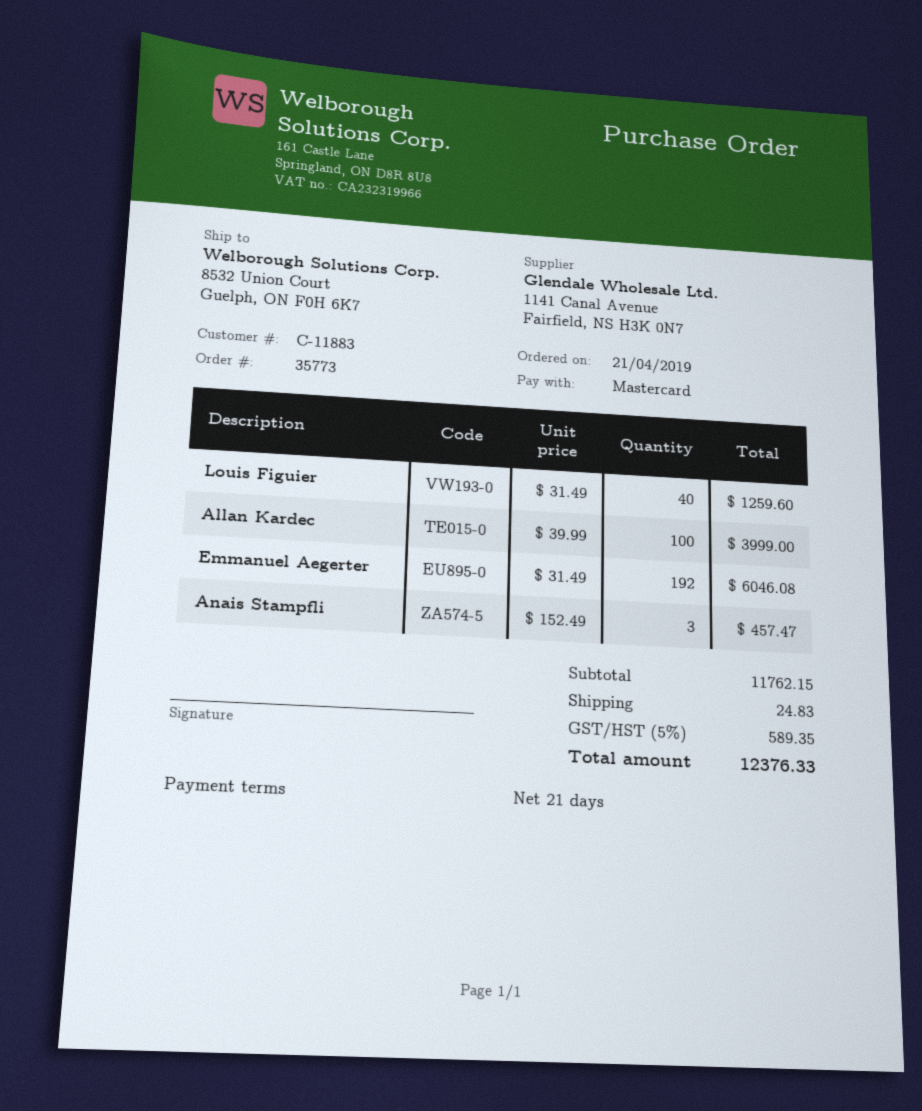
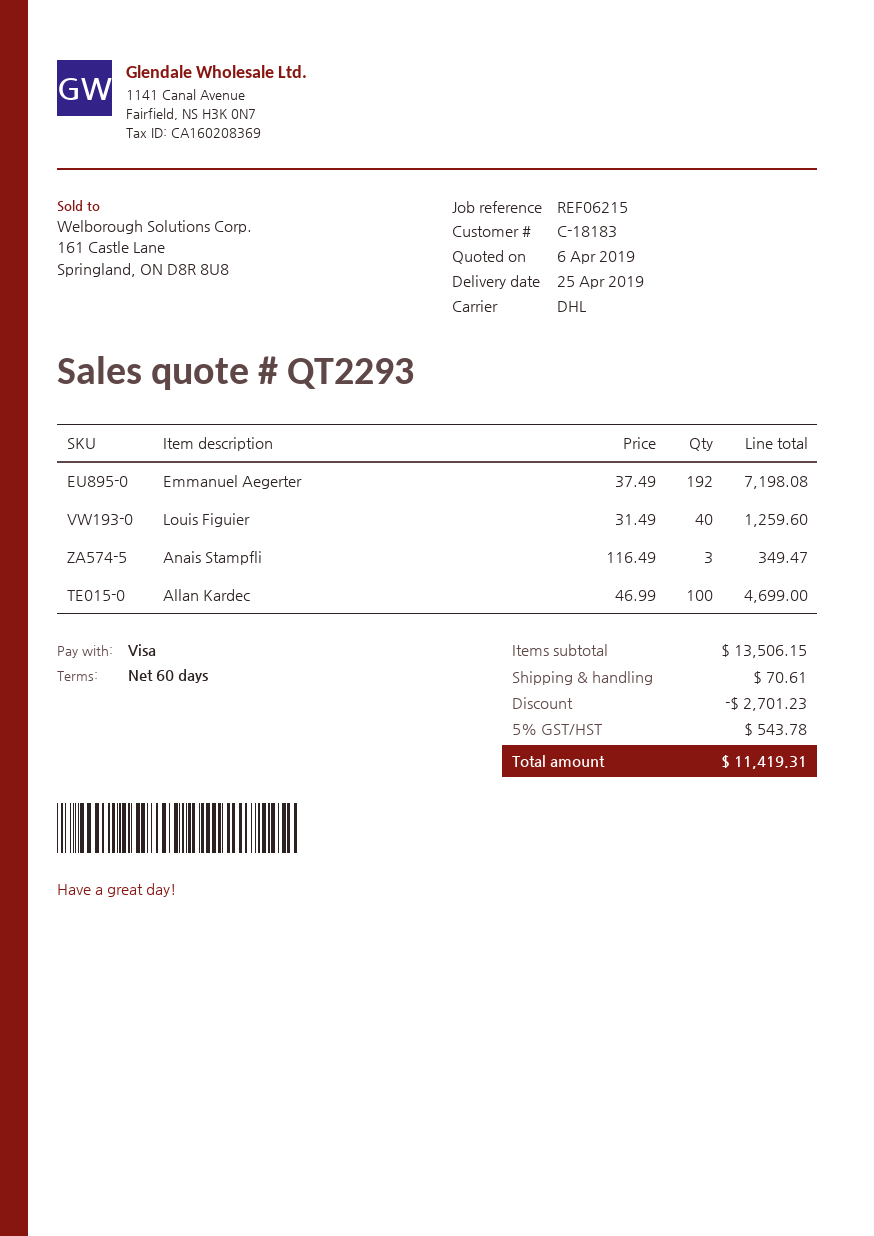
payment terms: 21 days -> 60 days
customer number: C-11883 -> C-18183
payment method: Mastercard -> Visa
Allan Kardec: 100 x 39.99 = 3999.00 -> 100 x 46.99 = 4699.00
Emmanuel Aegerter: 192 x 31.49 = 6046.08 -> 192 x 37.49 = 7198.08
Anais Stampfli: 3 x 152.49 = 457.47 -> 3 x 116.49 = 349.47
subtotal: 11762.15 -> 13506.15
discount: none -> 2701.23
shipping: 24.83 -> 70.61
tax: 5% = 589.35 -> 5% = 543.78
total: 12376.33 -> 11419.31

